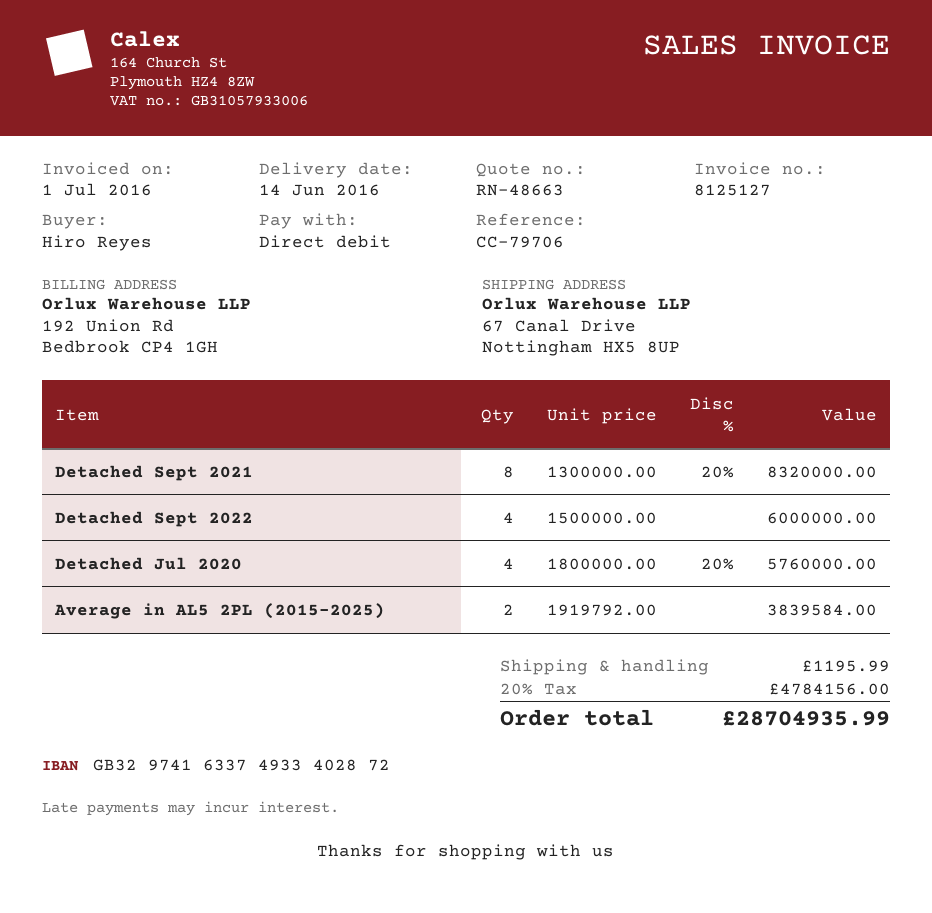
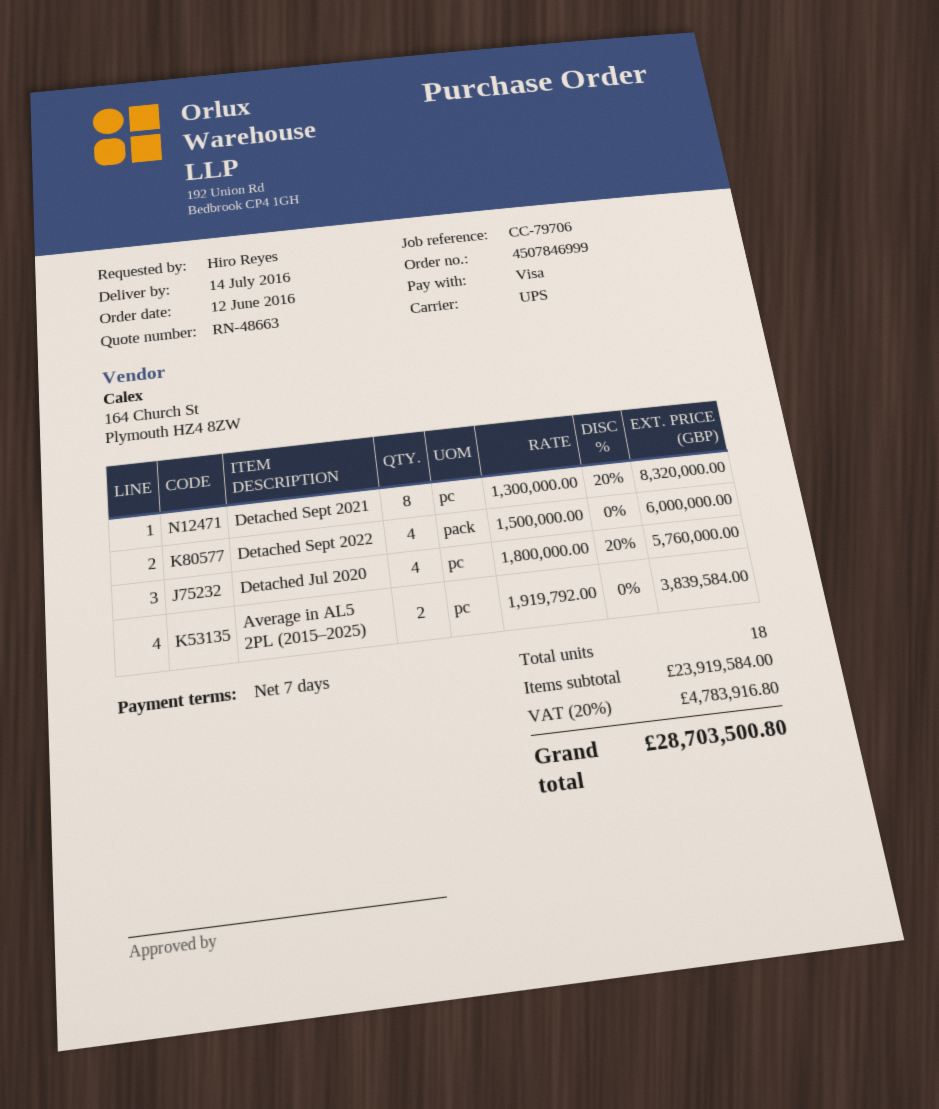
delivery date: 2016-06-14 -> 2016-07-14
payment method: direct debit -> Visa
shipping: 1195.99 -> none
tax: 20% = 4784156.00 -> 20% = 4783916.80
total: 28704935.99 -> 28703500.80

